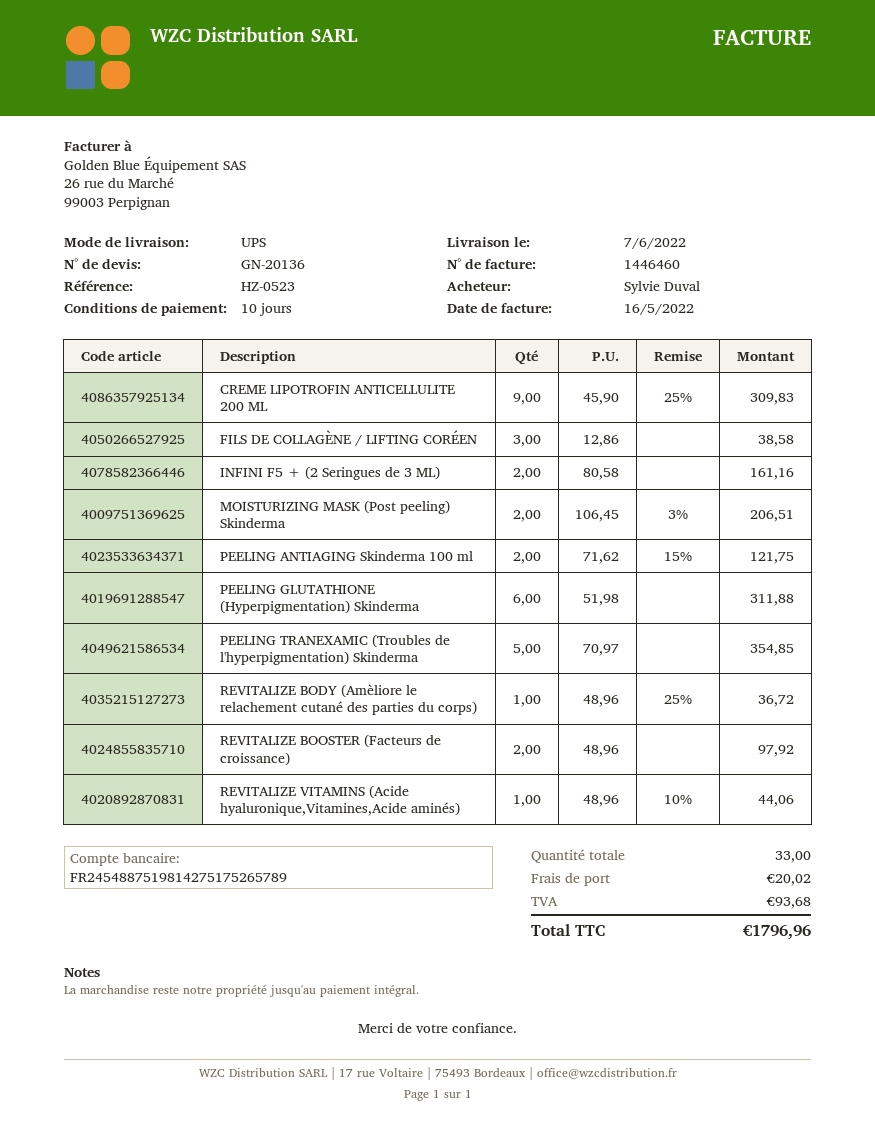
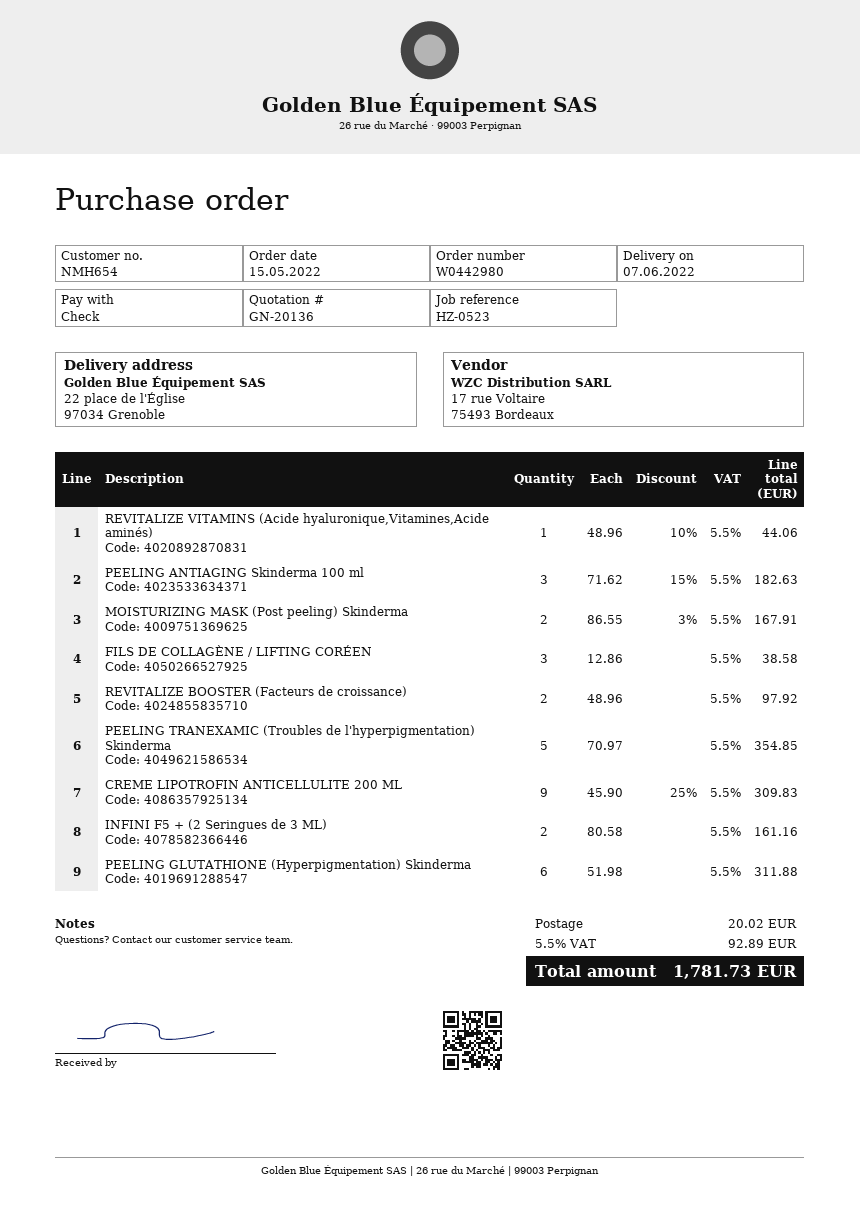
MOISTURIZING MASK (Post peeling) Skinderma: 2 x 106.45 - 3% = 206.51 -> 2 x 86.55 - 3% = 167.91
PEELING ANTIAGING Skinderma 100 ml: 2 x 71.62 - 15% = 121.75 -> 3 x 71.62 - 15% = 182.63
REVITALIZE BODY (Amèliore le relachement cutané des parties du corps): 1 x 48.96 - 25% = 36.72 -> none
tax: 93.68 -> 92.89
total: 1796.96 -> 1781.73

